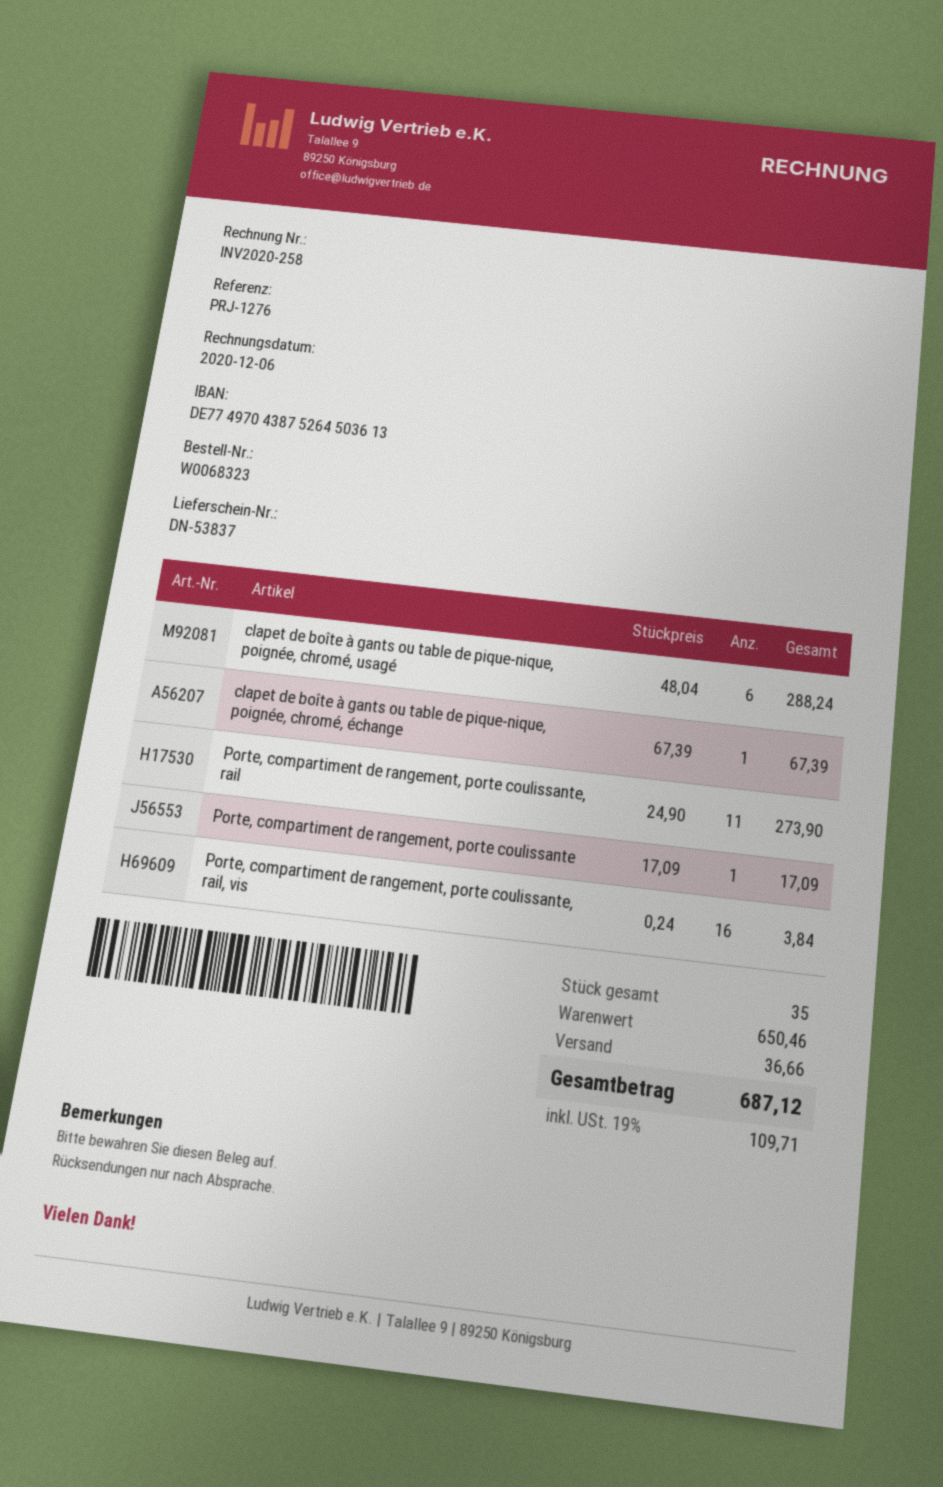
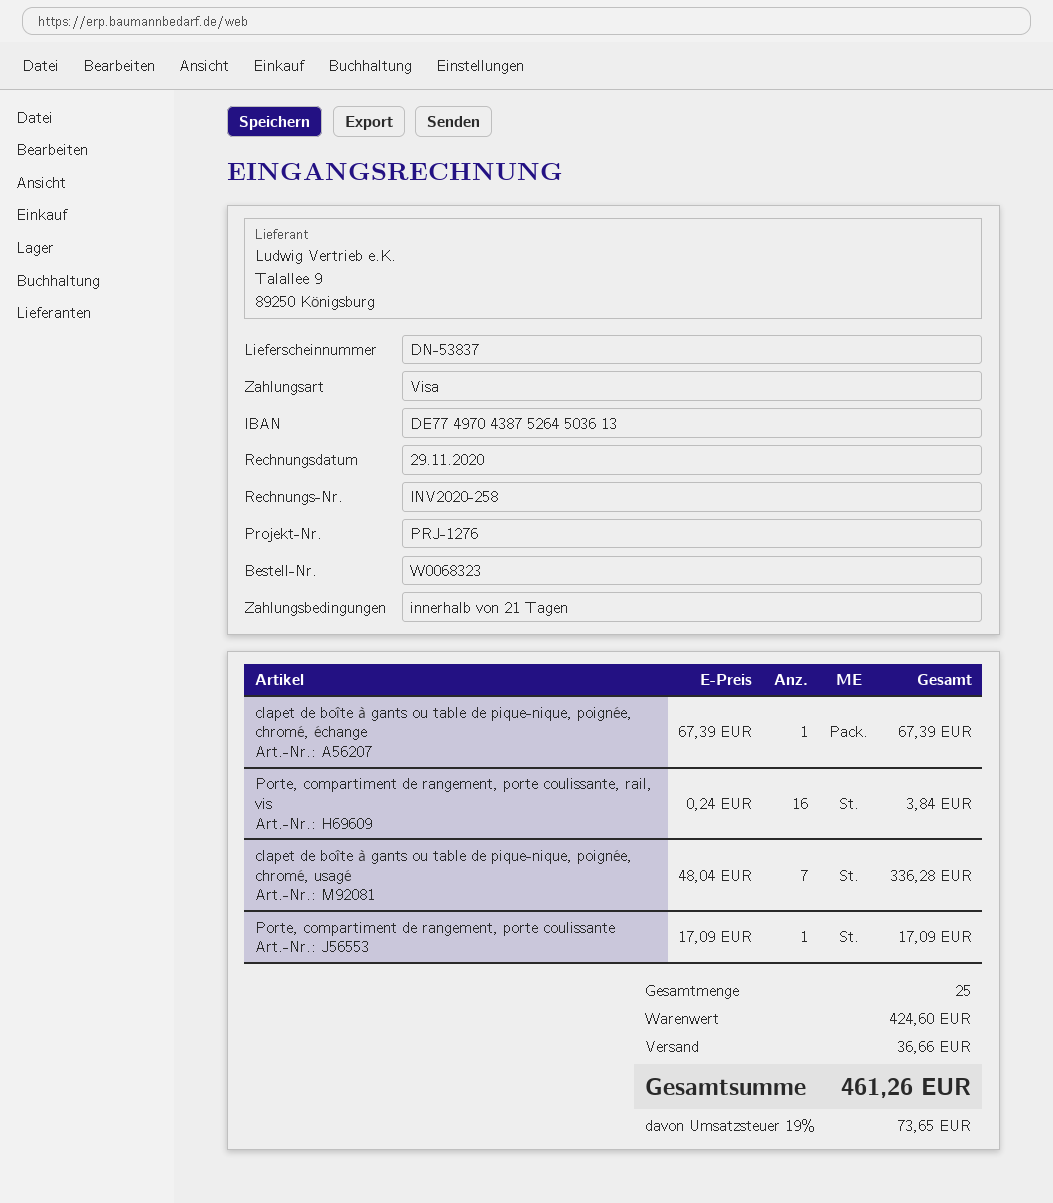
invoice date: 2020-12-06 -> 2020-11-29
clapet de boîte à gants ou table de pique-nique, poignée, chromé, usagé: 6 x 48.04 = 288.24 -> 7 x 48.04 = 336.28
Porte, compartiment de rangement, porte coulissante, rail: 11 x 24.90 = 273.90 -> none
total quantity: 35 -> 25
subtotal: 650.46 -> 424.60
tax: 19% = 109.71 -> 19% = 73.65
total: 687.12 -> 461.26

